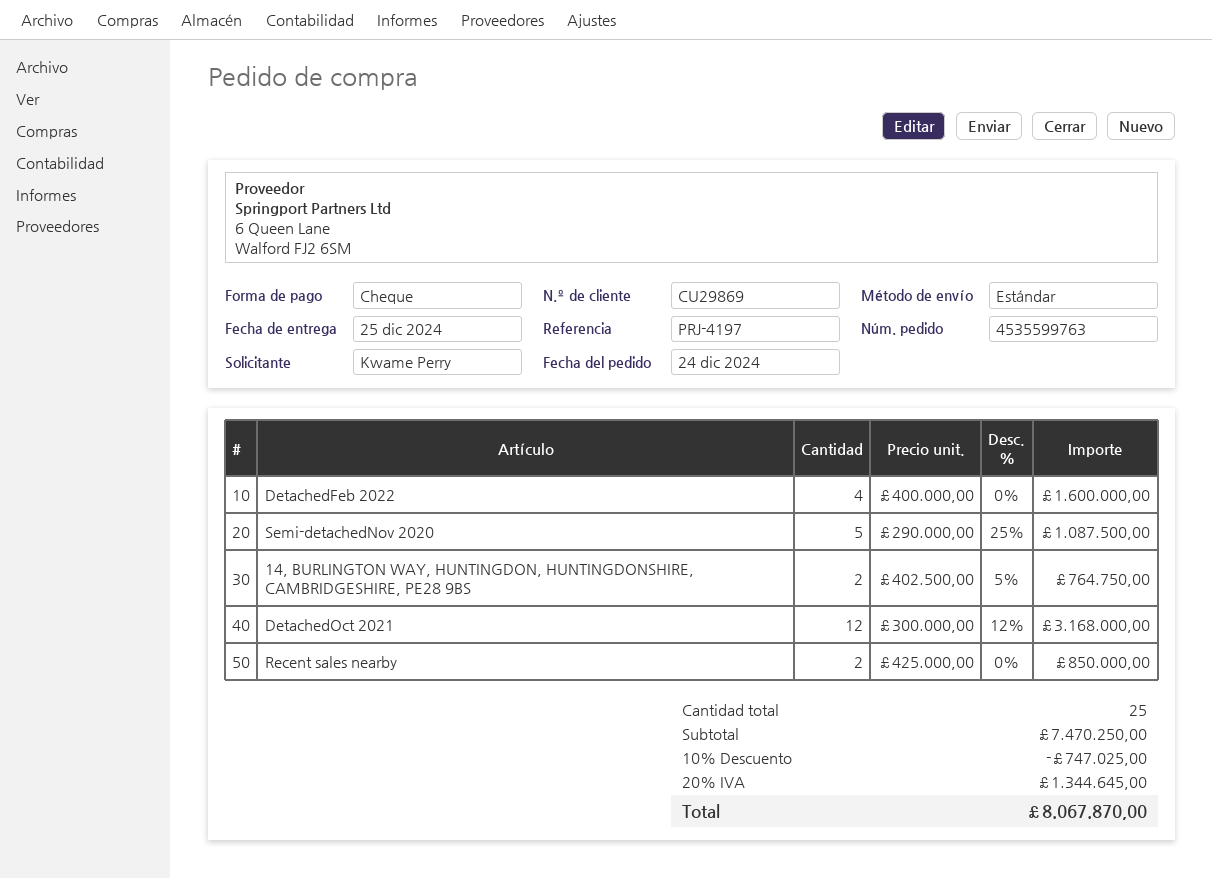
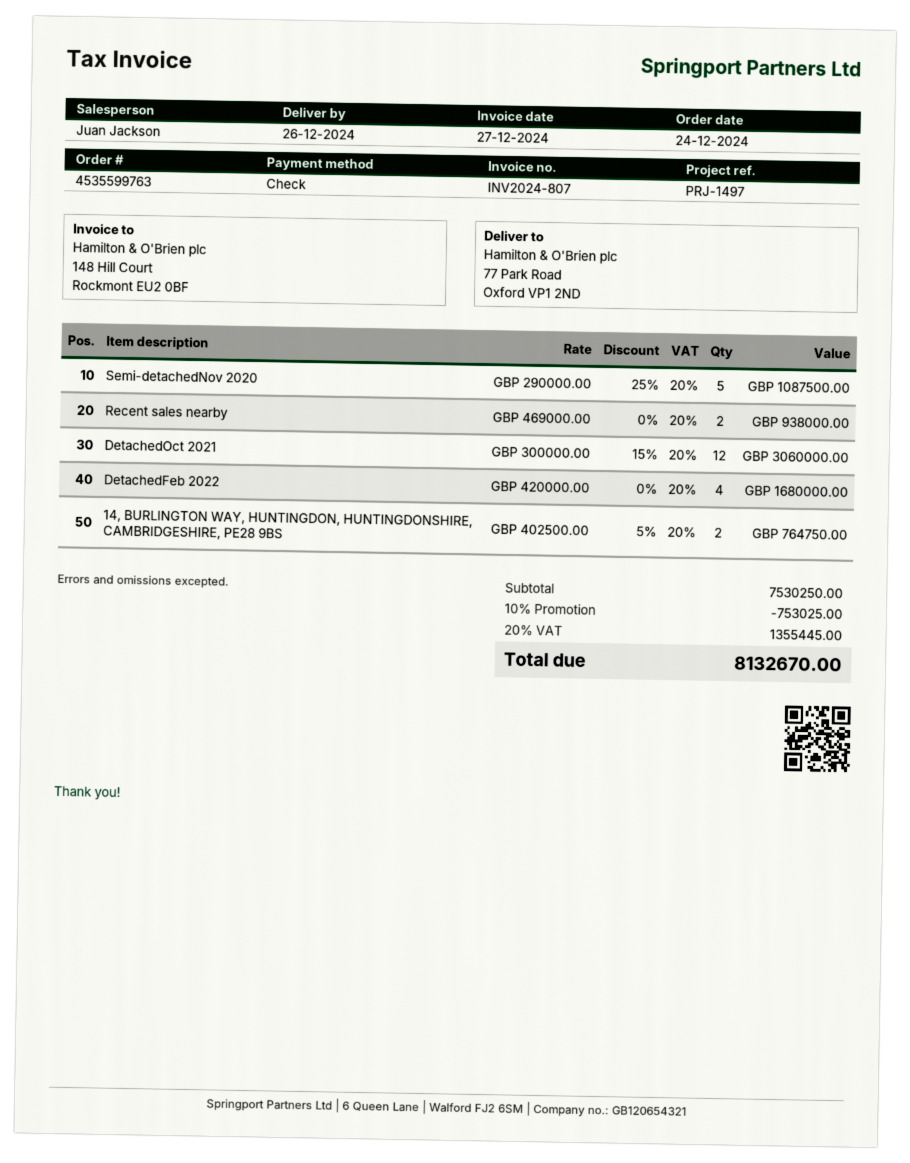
delivery date: 2024-12-25 -> 2024-12-26
reference: PRJ-4197 -> PRJ-1497
DetachedFeb 2022: 4 x 400000.00 = 1600000.00 -> 4 x 420000.00 = 1680000.00
DetachedOct 2021: 12 x 300000.00 - 12% = 3168000.00 -> 12 x 300000.00 - 15% = 3060000.00
Recent sales nearby: 2 x 425000.00 = 850000.00 -> 2 x 469000.00 = 938000.00
subtotal: 7470250.00 -> 7530250.00
discount: 10% = 747025.00 -> 10% = 753025.00
tax: 20% = 1344645.00 -> 20% = 1355445.00
total: 8067870.00 -> 8132670.00

